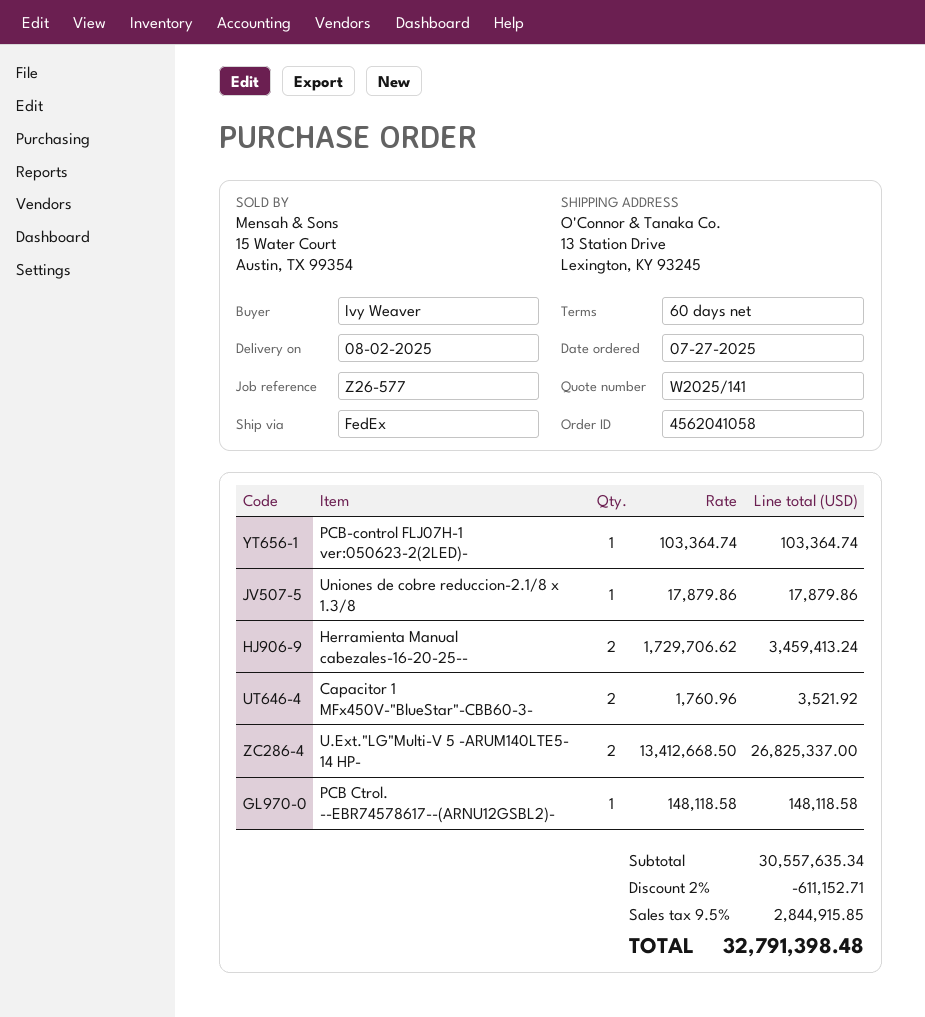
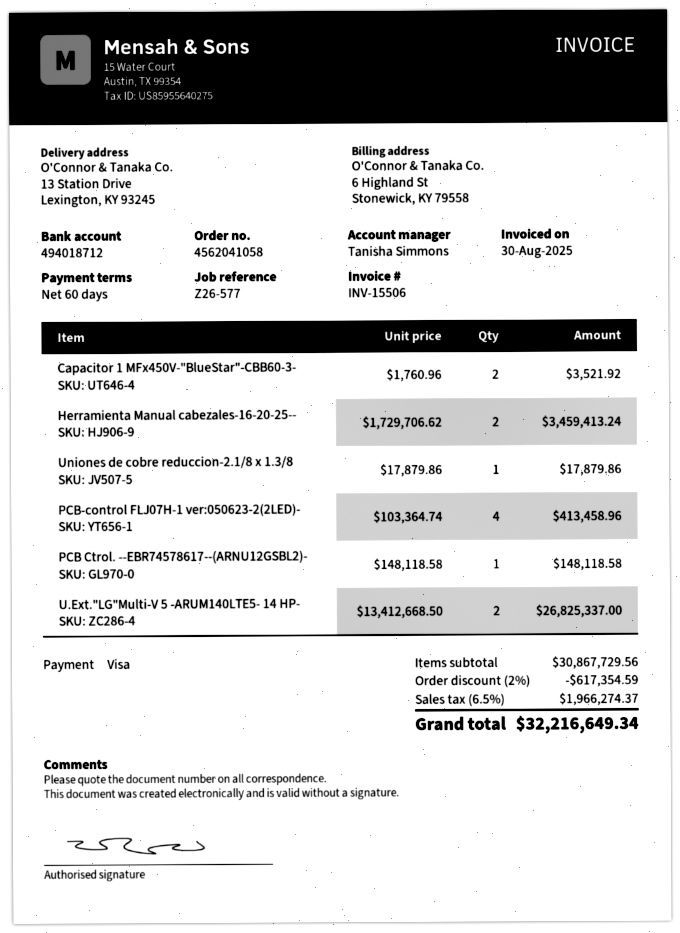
PCB-control FLJ07H-1 ver:050623-2(2LED)-: 1 x 103364.74 = 103364.74 -> 4 x 103364.74 = 413458.96
subtotal: 30557635.34 -> 30867729.56
discount: 2% = 611152.71 -> 2% = 617354.59
tax: 9.5% = 2844915.85 -> 6.5% = 1966274.37
total: 32791398.48 -> 32216649.34

